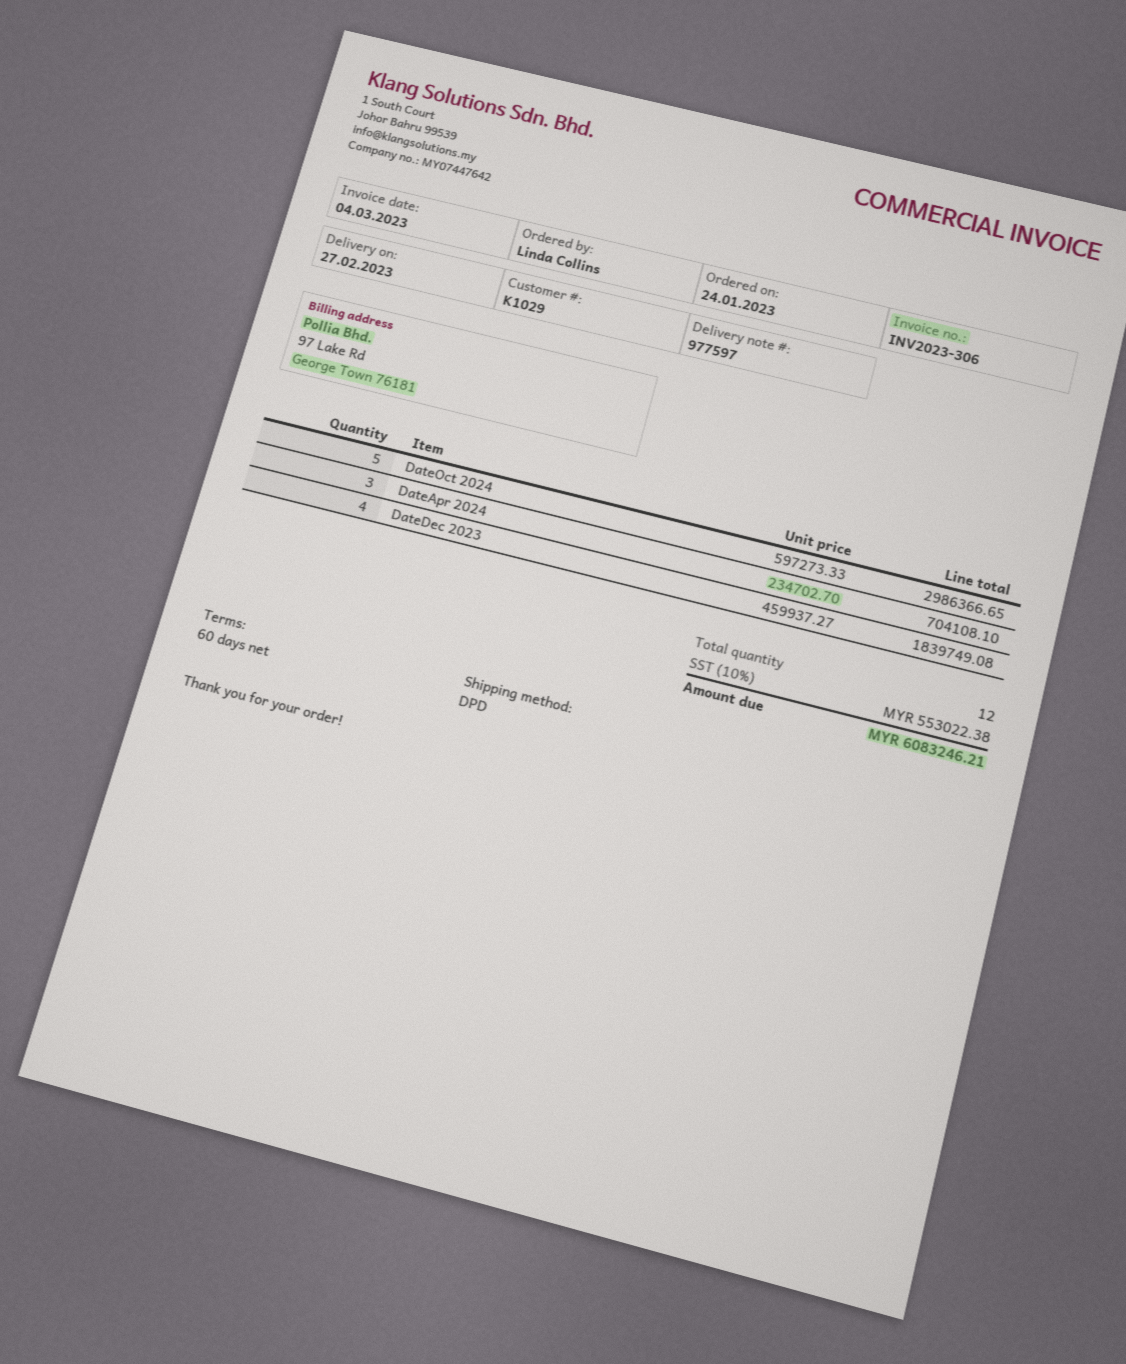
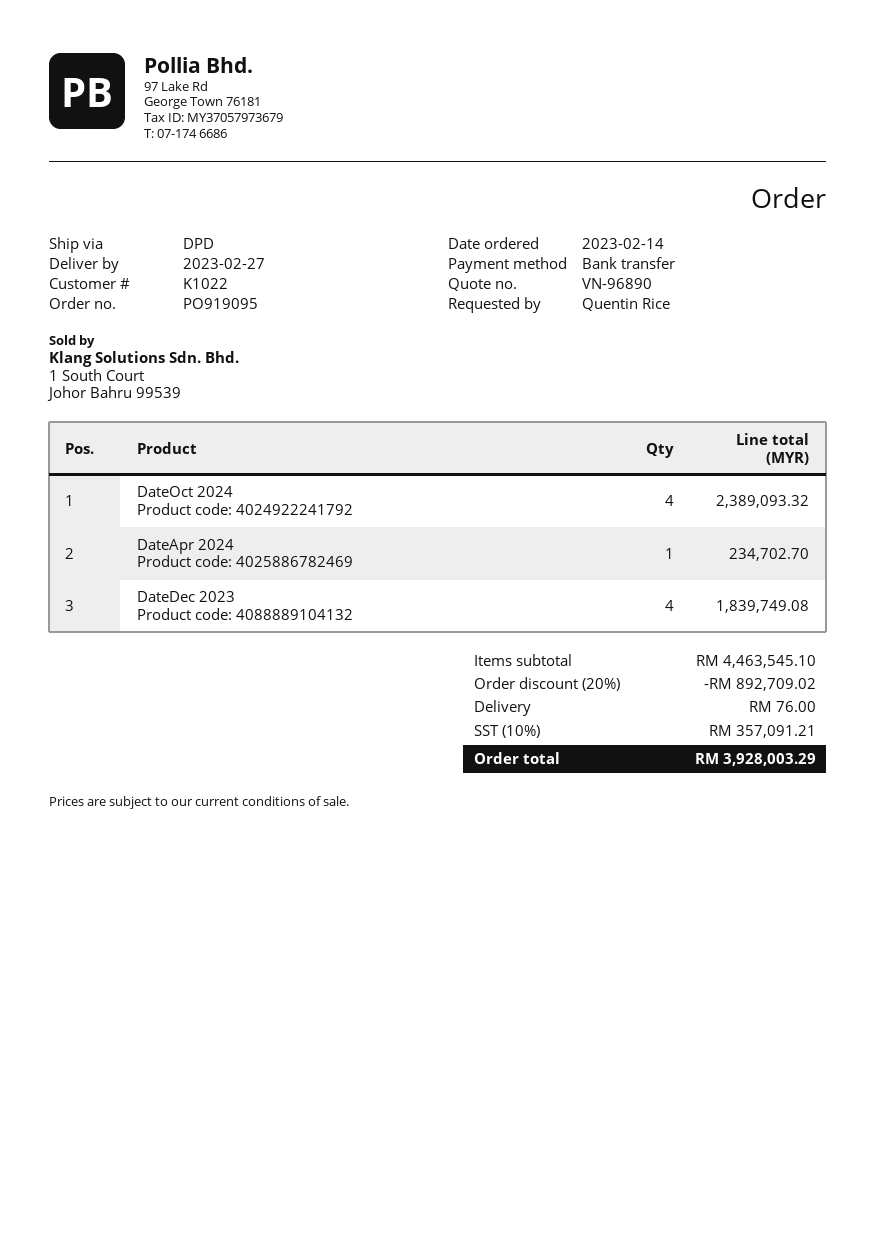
order date: 2023-01-24 -> 2023-02-14
customer number: K1029 -> K1022
ordered by: Linda Collins -> Quentin Rice
DateOct 2024: 5 for 2986366.65 -> 4 for 2389093.32
DateApr 2024: 3 for 704108.10 -> 1 for 234702.70
discount: none -> 20% = 892709.02
shipping: none -> 76.00
tax: 10% = 553022.38 -> 10% = 357091.21
total: 6083246.21 -> 3928003.29

